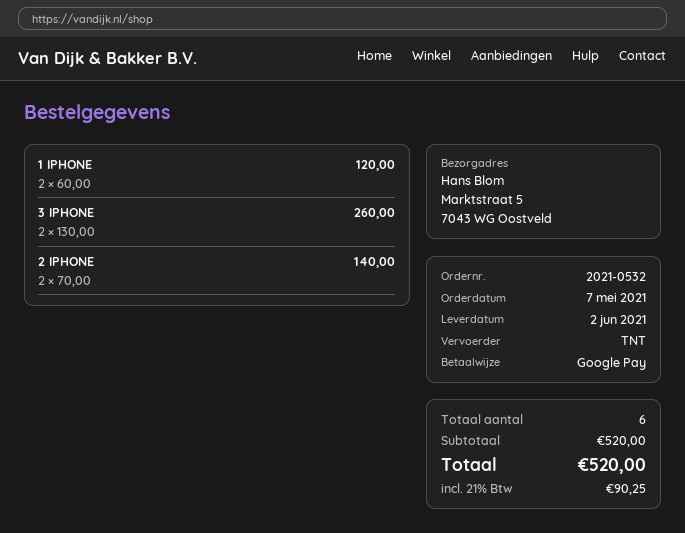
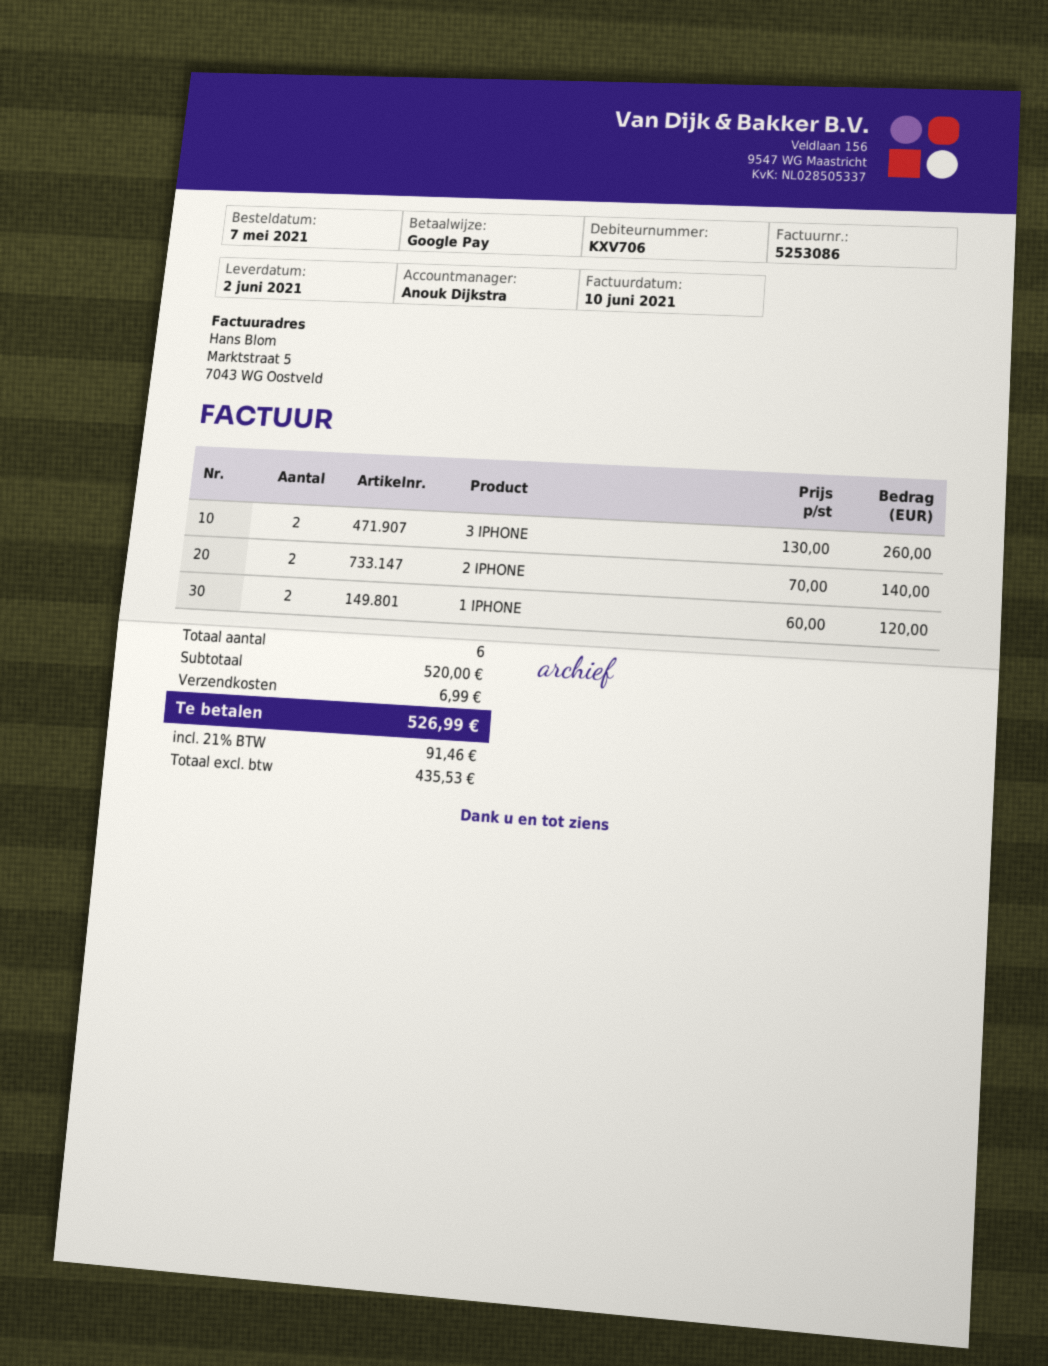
shipping: none -> 6.99
tax: 21% = 90.25 -> 21% = 91.46
total: 520.00 -> 526.99

